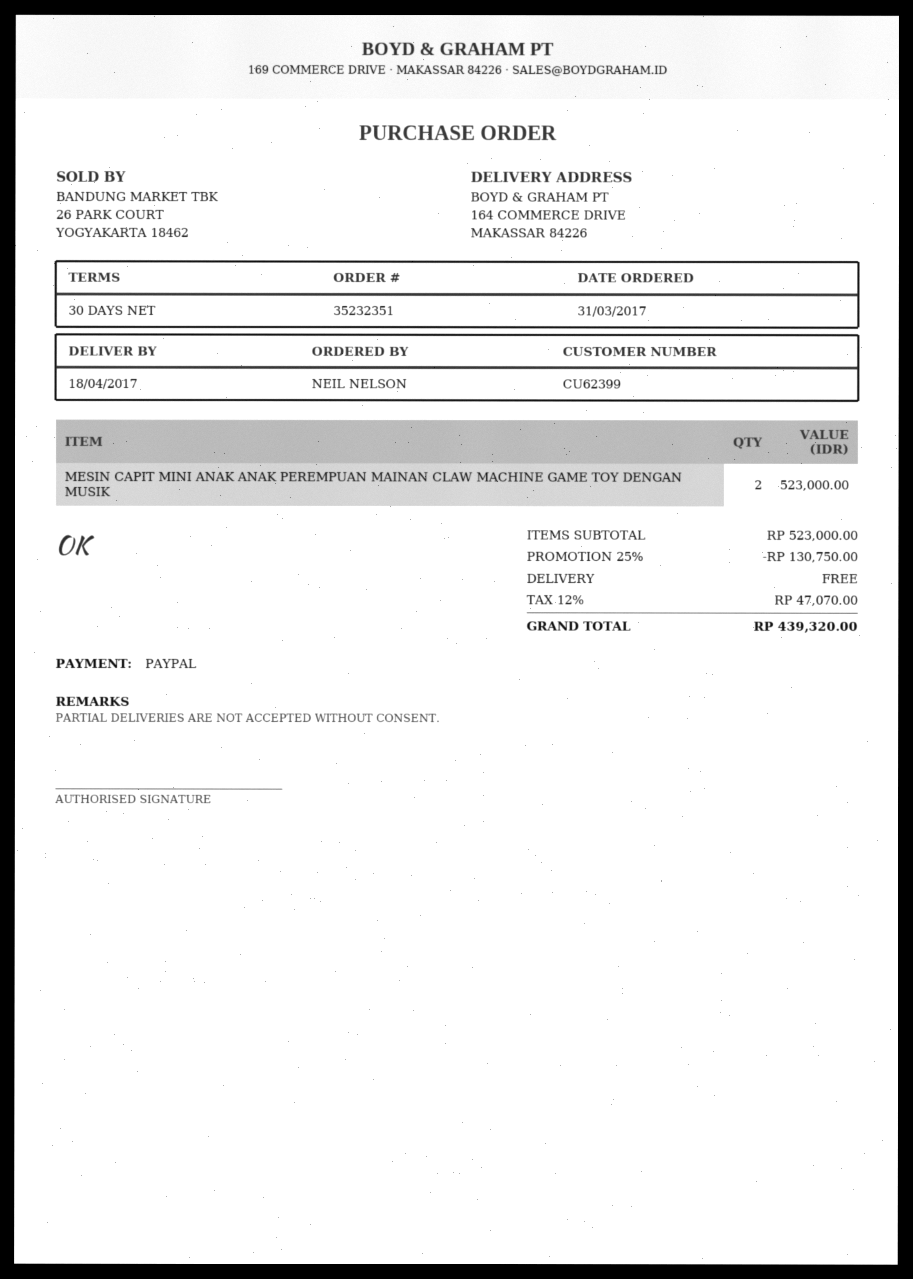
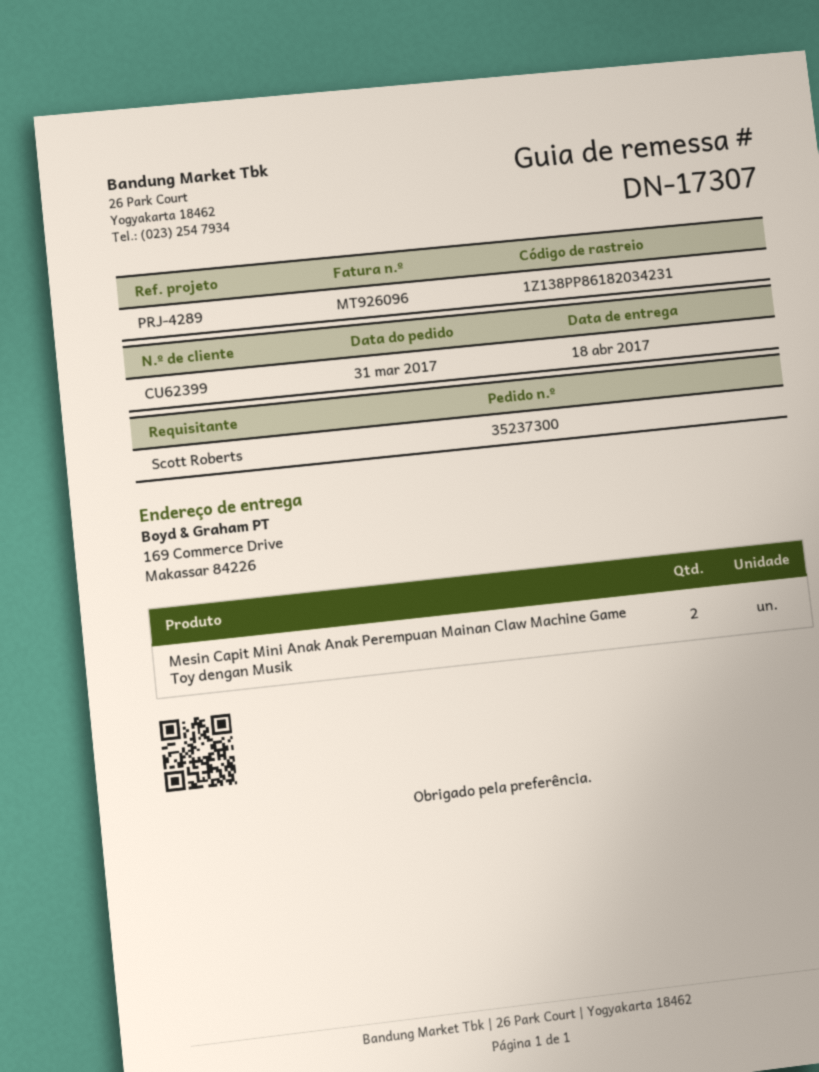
order number: 35232351 -> 35237300
ordered by: NEIL NELSON -> Scott Roberts
ship to: 164 COMMERCE DRIVE, MAKASSAR 84226 -> 169 Commerce Drive, Makassar 84226

